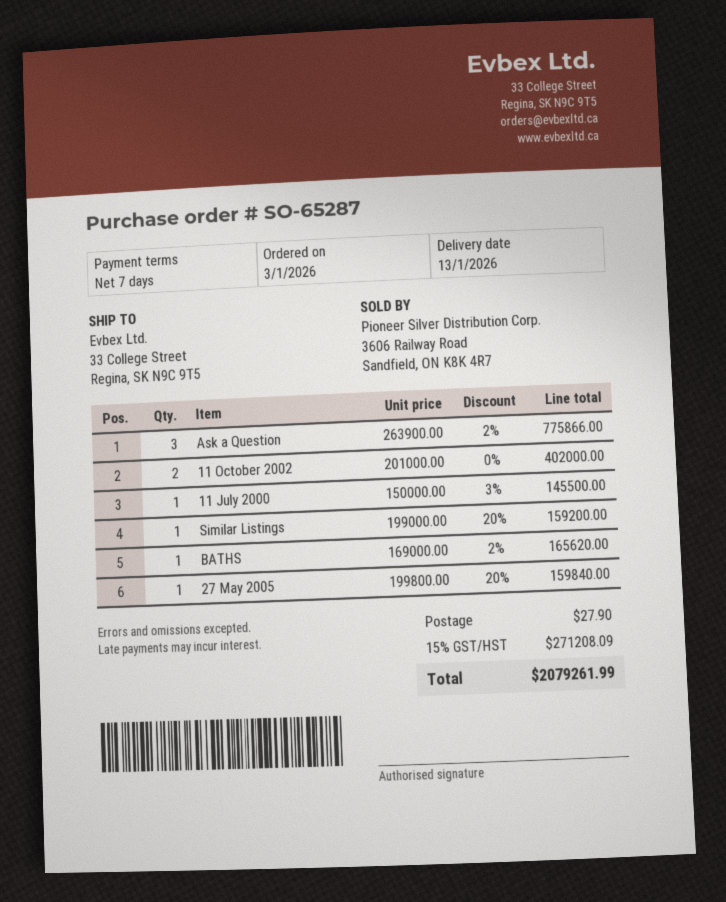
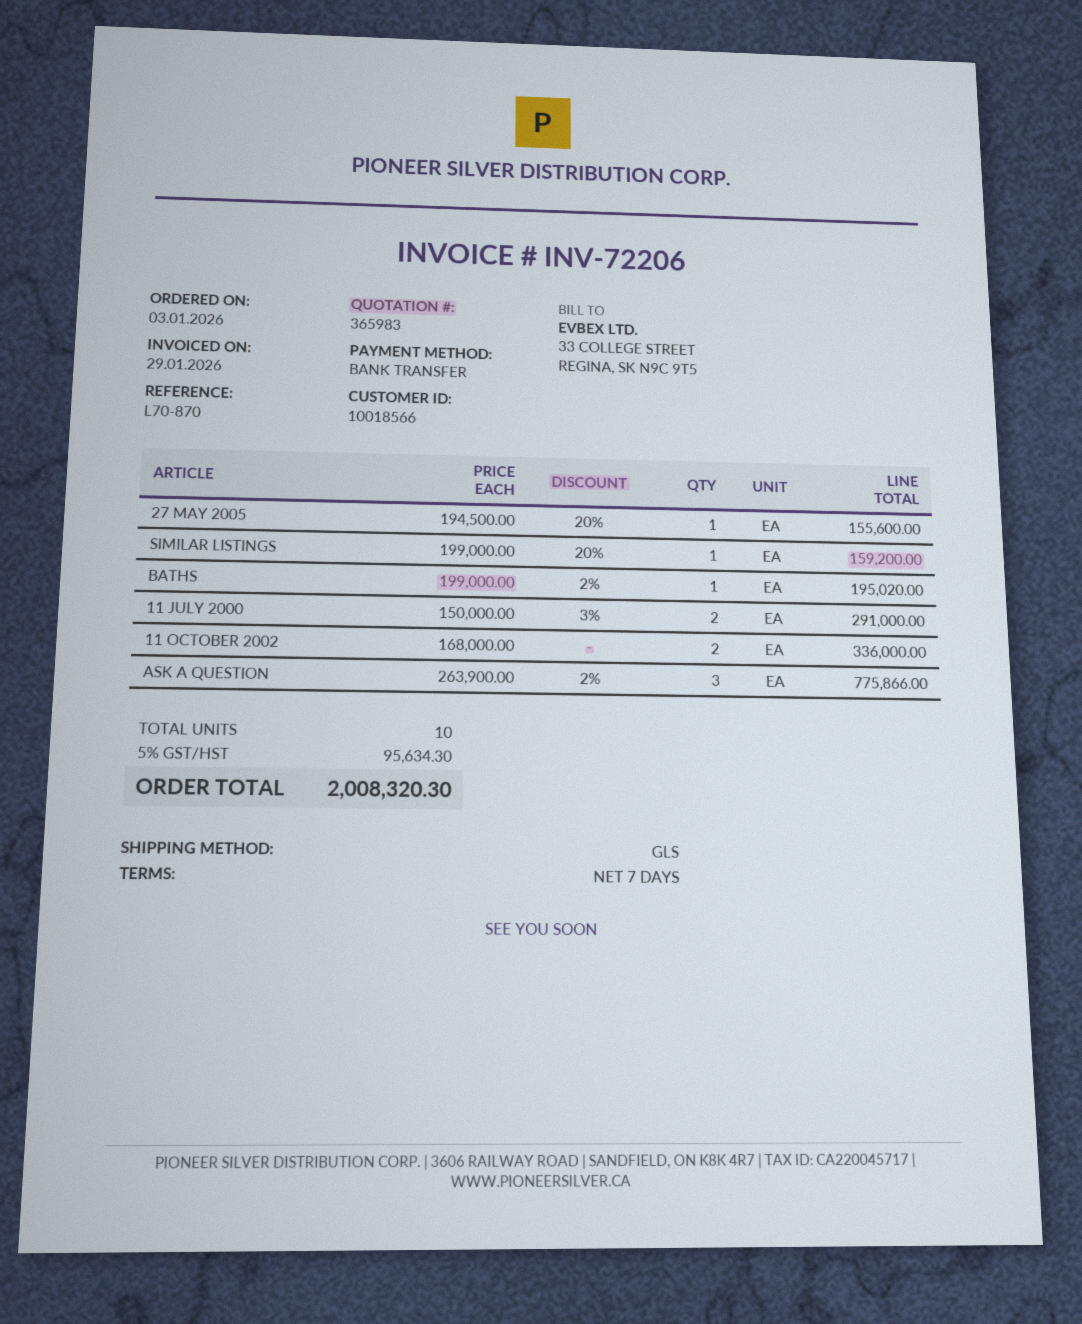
11 October 2002: 2 x 201000.00 = 402000.00 -> 2 x 168000.00 = 336000.00
11 July 2000: 1 x 150000.00 - 3% = 145500.00 -> 2 x 150000.00 - 3% = 291000.00
BATHS: 1 x 169000.00 - 2% = 165620.00 -> 1 x 199000.00 - 2% = 195020.00
27 May 2005: 1 x 199800.00 - 20% = 159840.00 -> 1 x 194500.00 - 20% = 155600.00
shipping: 27.90 -> none
tax: 15% = 271208.09 -> 5% = 95634.30
total: 2079261.99 -> 2008320.30

